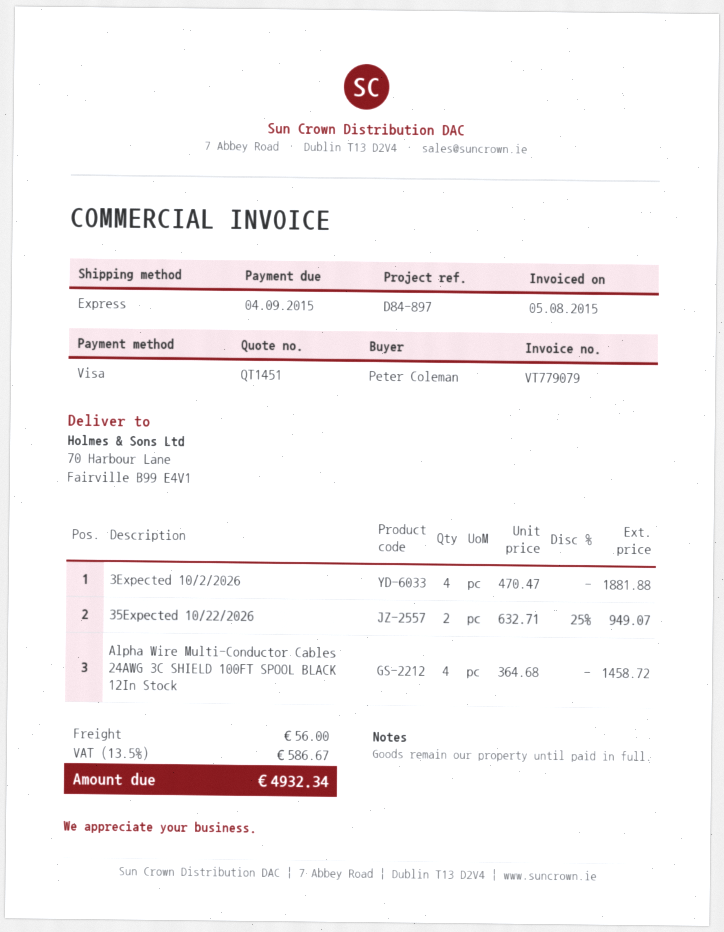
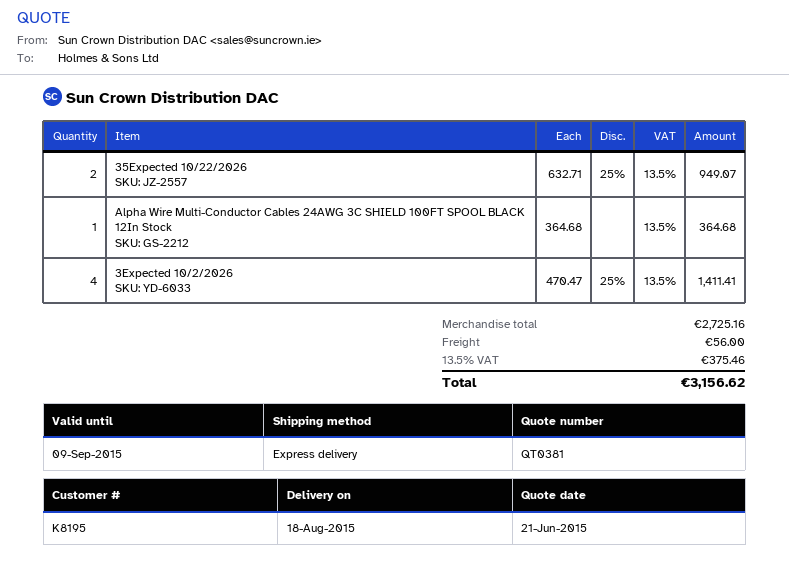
quote number: QT1451 -> QT0381
3Expected 10/2/2026: 4 x 470.47 = 1881.88 -> 4 x 470.47 - 25% = 1411.41
Alpha Wire Multi-Conductor Cables 24AWG 3C SHIELD 100FT SPOOL BLACK 12In Stock: 4 x 364.68 = 1458.72 -> 1 x 364.68 = 364.68
tax: 13.5% = 586.67 -> 13.5% = 375.46
total: 4932.34 -> 3156.62

